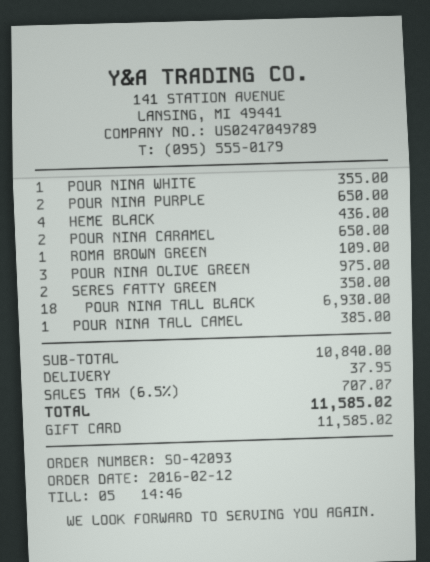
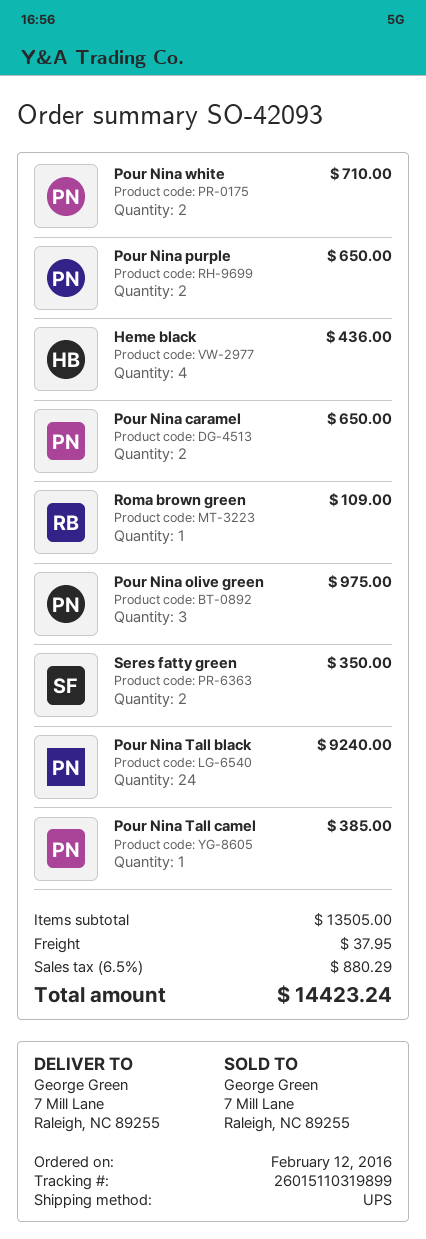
POUR NINA WHITE: 1 for 355.00 -> 2 for 710.00
POUR NINA TALL BLACK: 18 for 6930.00 -> 24 for 9240.00
subtotal: 10840.00 -> 13505.00
tax: 6.5% = 707.07 -> 6.5% = 880.29
total: 11585.02 -> 14423.24

